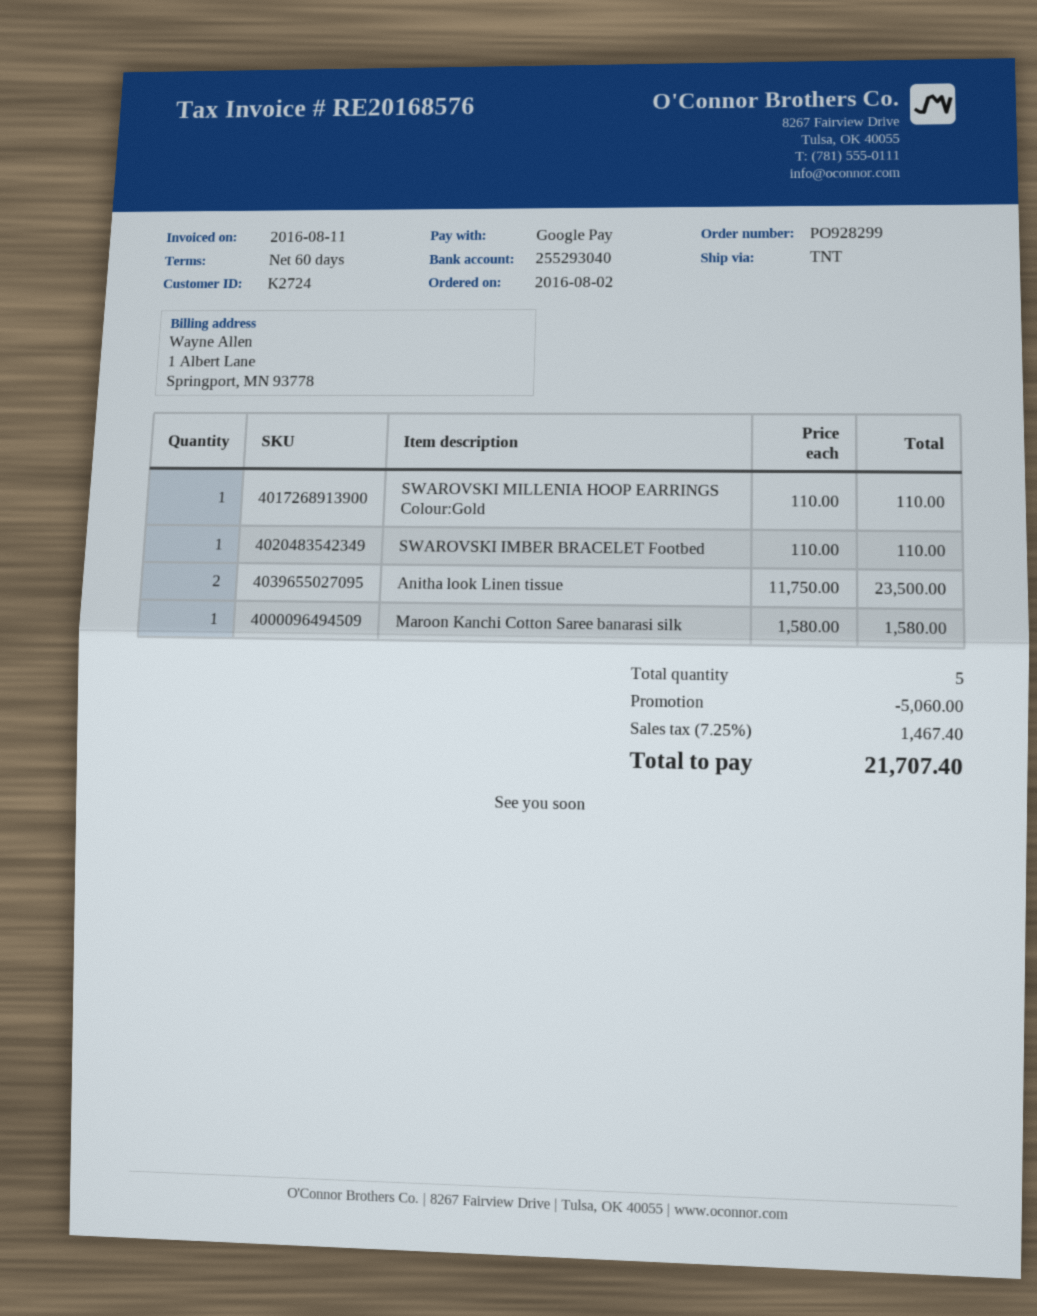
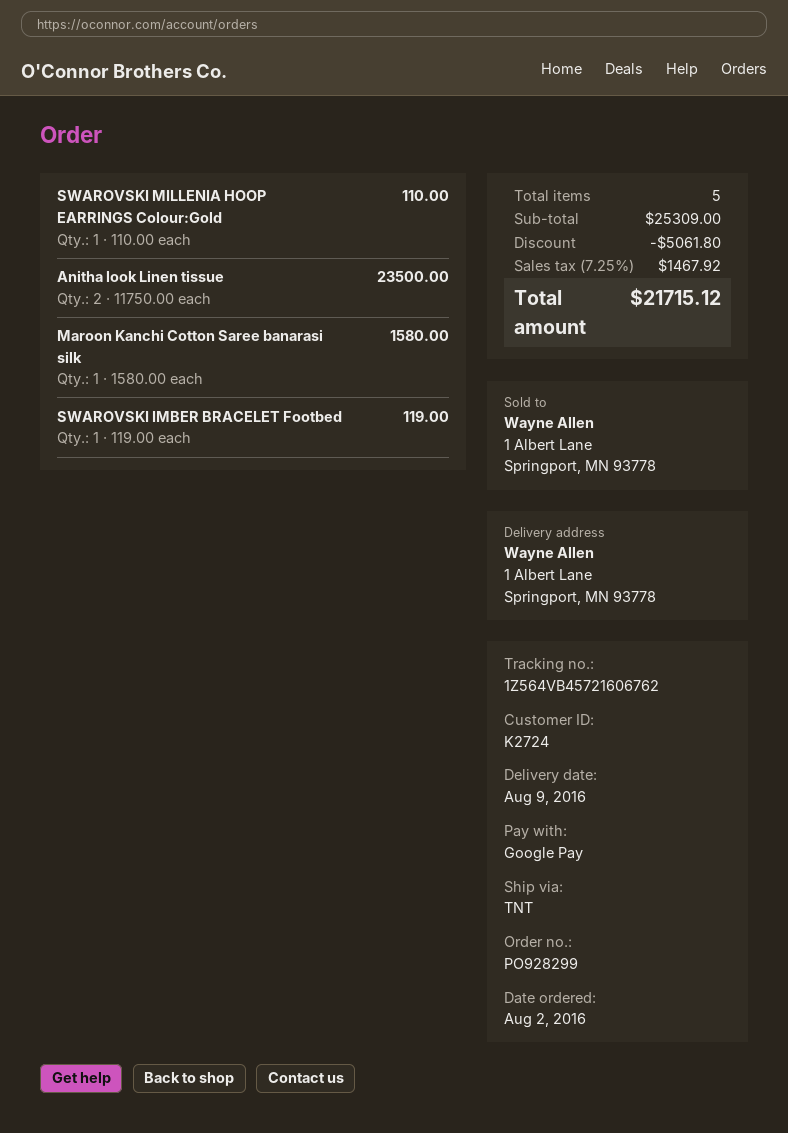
SWAROVSKI IMBER BRACELET Footbed: 1 x 110.00 = 110.00 -> 1 x 119.00 = 119.00
discount: 5060.00 -> 5061.80
tax: 7.25% = 1467.40 -> 7.25% = 1467.92
total: 21707.40 -> 21715.12

